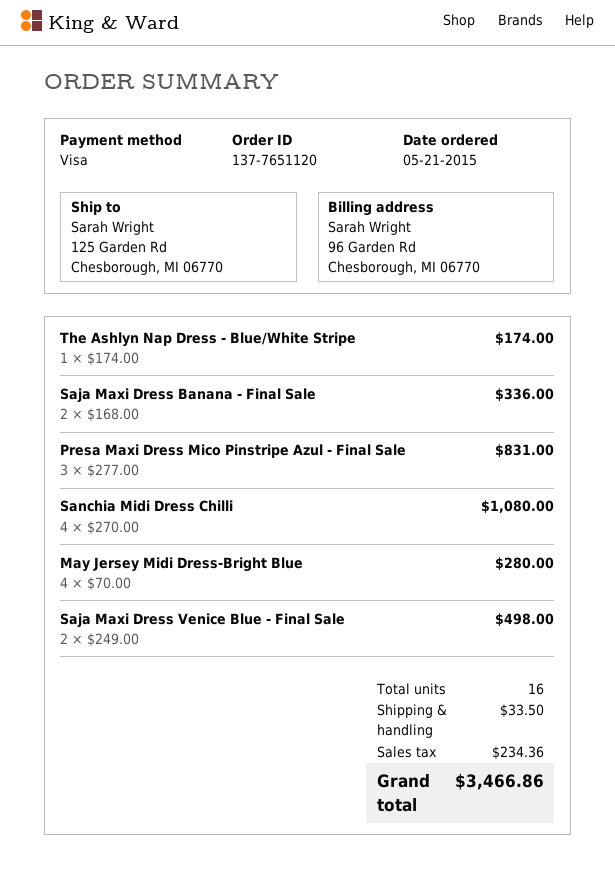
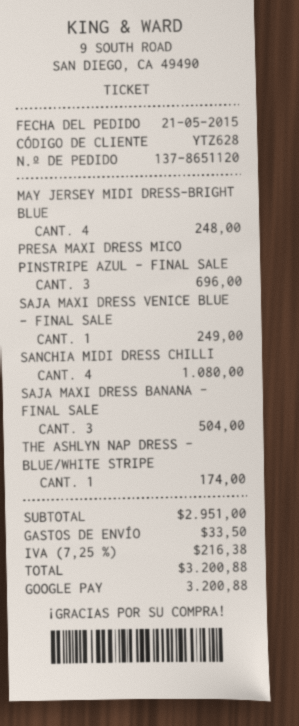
order number: 137-7651120 -> 137-8651120
payment method: Visa -> Google Pay
Saja Maxi Dress Banana - Final Sale: 2 for 336.00 -> 3 for 504.00
Presa Maxi Dress Mico Pinstripe Azul - Final Sale: 3 for 831.00 -> 3 for 696.00
May Jersey Midi Dress-Bright Blue: 4 for 280.00 -> 4 for 248.00
Saja Maxi Dress Venice Blue - Final Sale: 2 for 498.00 -> 1 for 249.00
tax: 234.36 -> 216.38
total: 3466.86 -> 3200.88

